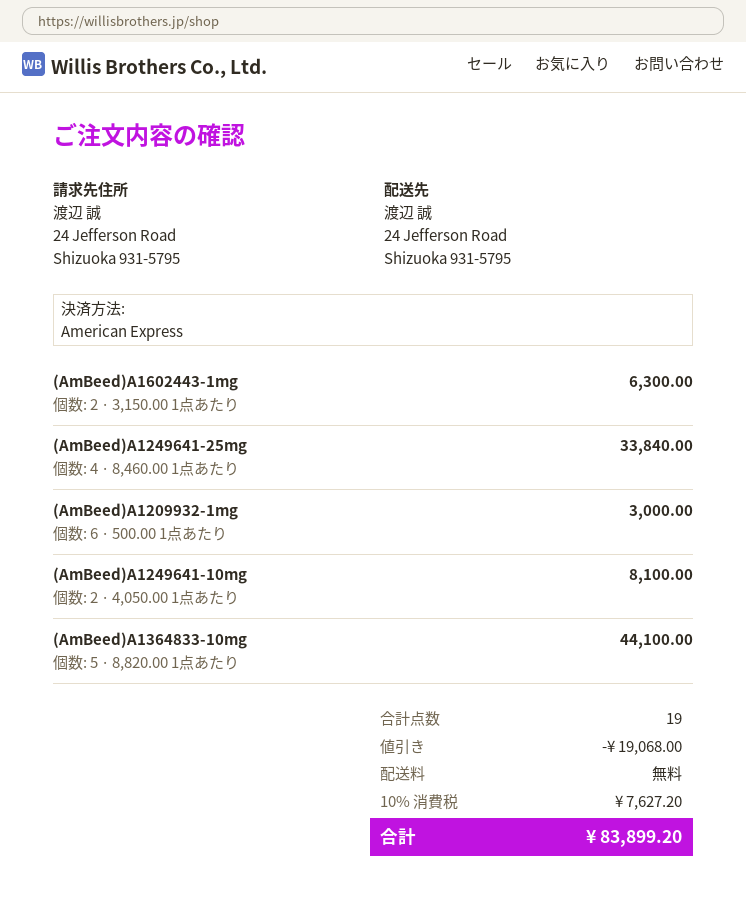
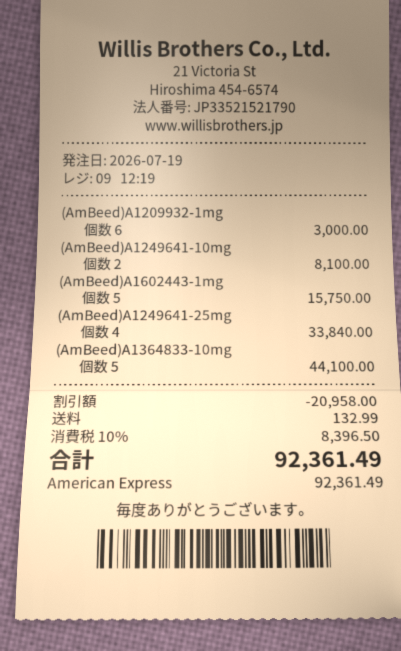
(AmBeed)A1602443-1mg: 2 for 6300.00 -> 5 for 15750.00
discount: 19068.00 -> 20958.00
shipping: 0.00 -> 132.99
tax: 10% = 7627.20 -> 10% = 8396.50
total: 83899.20 -> 92361.49

